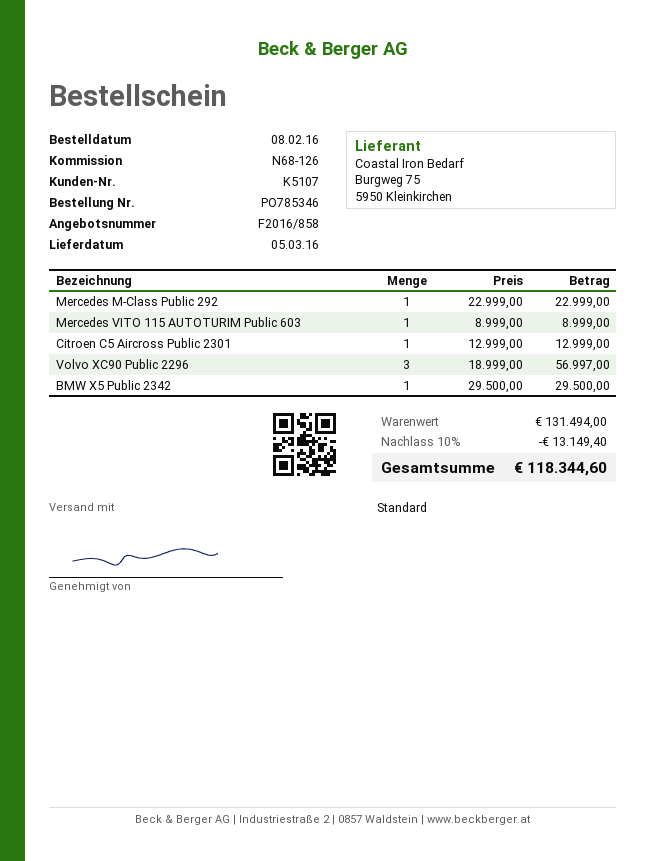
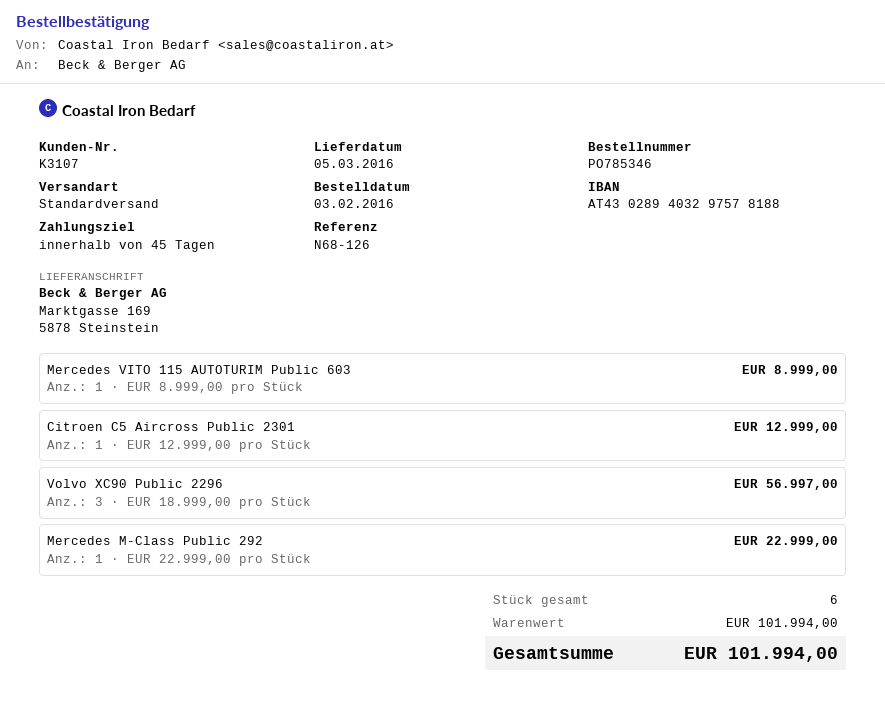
order date: 2016-02-08 -> 2016-02-03
customer number: K5107 -> K3107
BMW X5 Public 2342: 1 x 29500.00 = 29500.00 -> none
subtotal: 131494.00 -> 101994.00
discount: 10% = 13149.40 -> none
total: 118344.60 -> 101994.00

